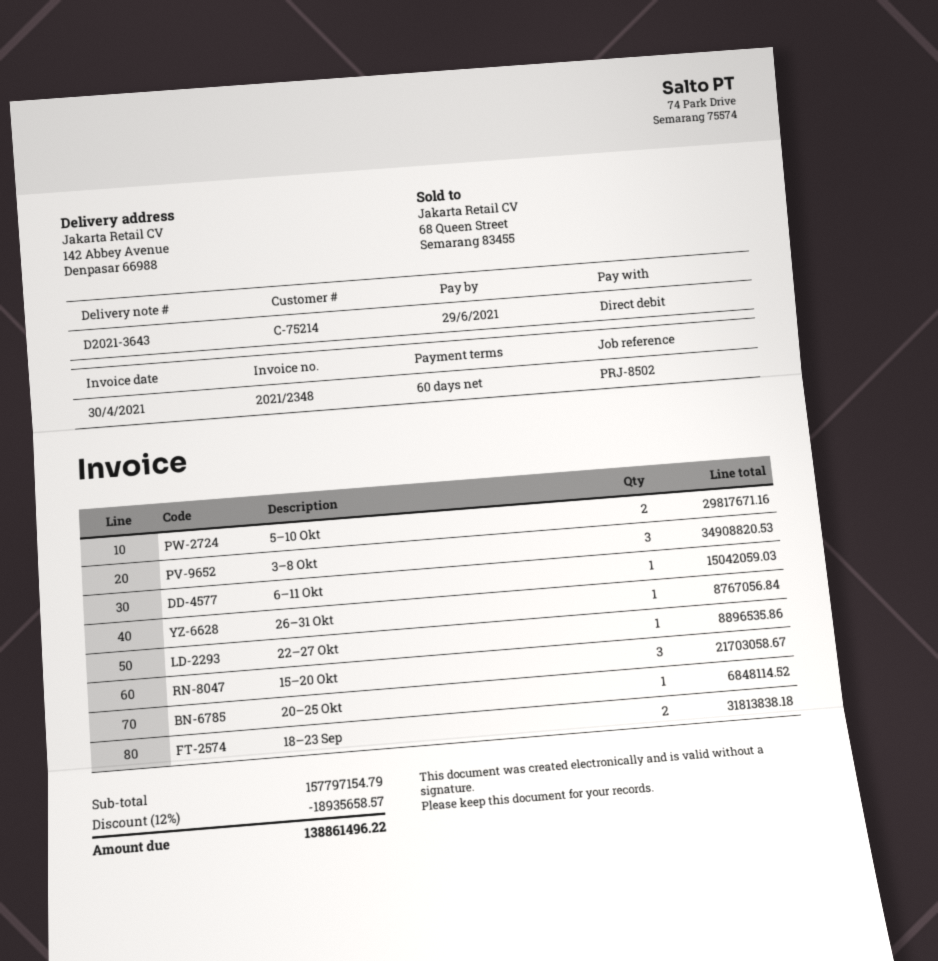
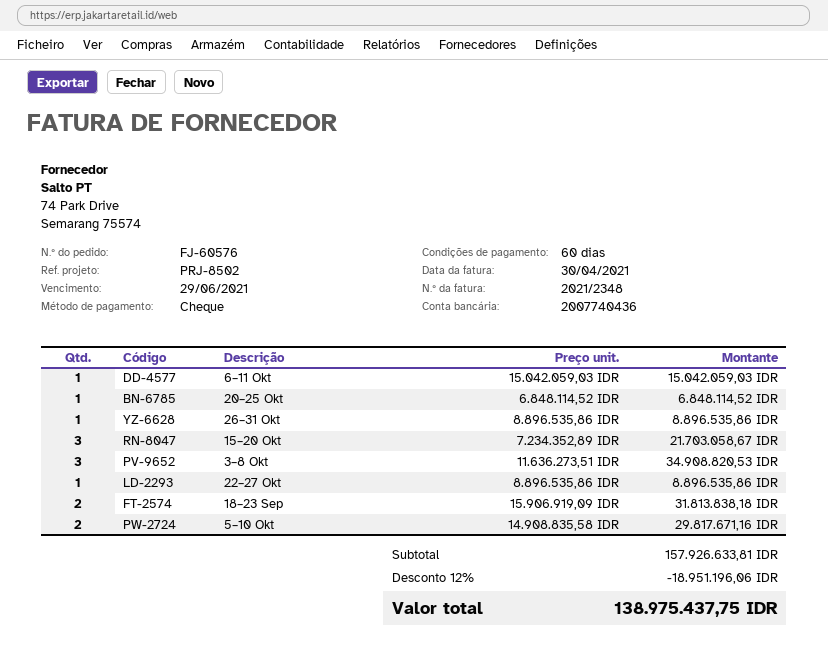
payment method: direct debit -> cheque
26–31 Okt: 1 for 8767056.84 -> 1 for 8896535.86
subtotal: 157797154.79 -> 157926633.81
discount: 12% = 18935658.57 -> 12% = 18951196.06
total: 138861496.22 -> 138975437.75

